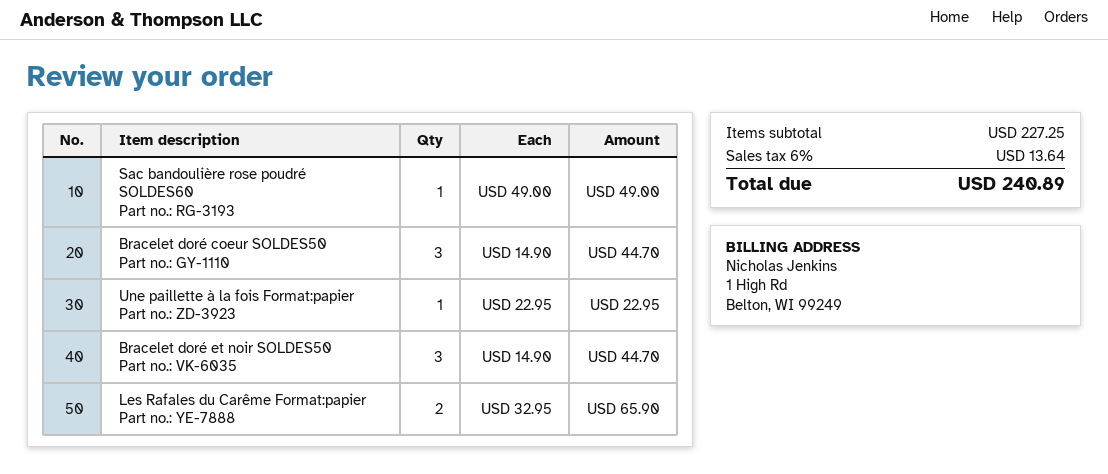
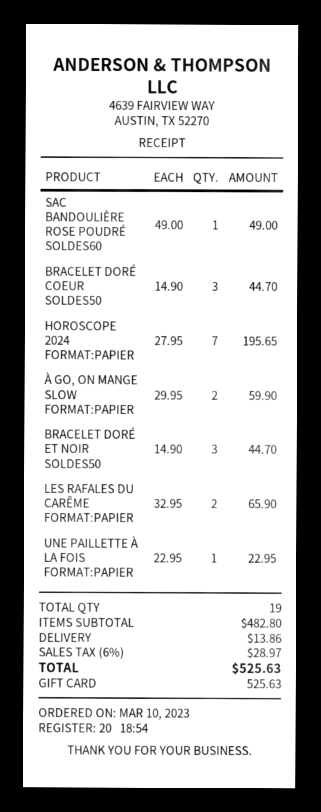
HOROSCOPE 2024 FORMAT:PAPIER: none -> 7 x 27.95 = 195.65
À GO, ON MANGE SLOW FORMAT:PAPIER: none -> 2 x 29.95 = 59.90
subtotal: 227.25 -> 482.80
shipping: none -> 13.86
tax: 6% = 13.64 -> 6% = 28.97
total: 240.89 -> 525.63

